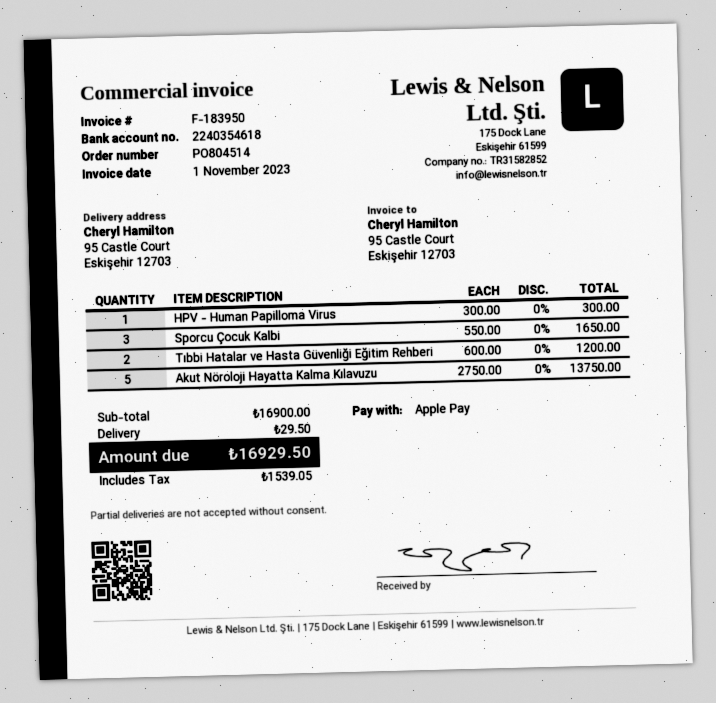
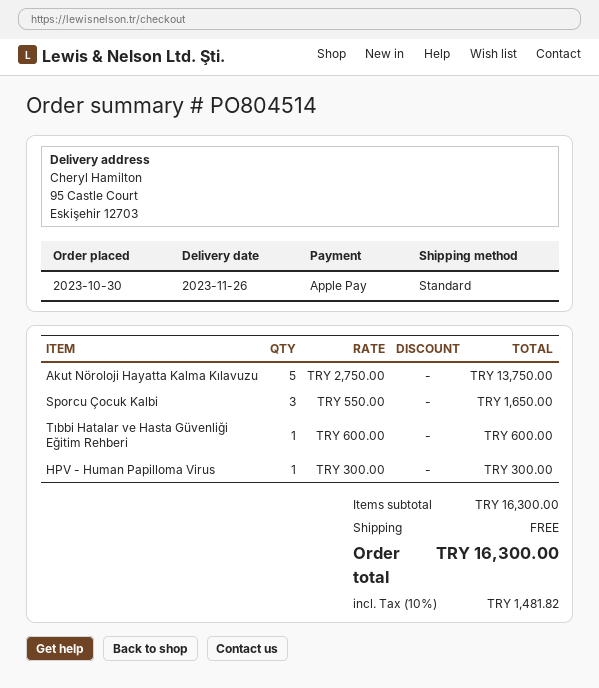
Tıbbi Hatalar ve Hasta Güvenliği Eğitim Rehberi: 2 x 600.00 = 1200.00 -> 1 x 600.00 = 600.00
subtotal: 16900.00 -> 16300.00
shipping: 29.50 -> 0.00
tax: 1539.05 -> 1481.82
total: 16929.50 -> 16300.00

